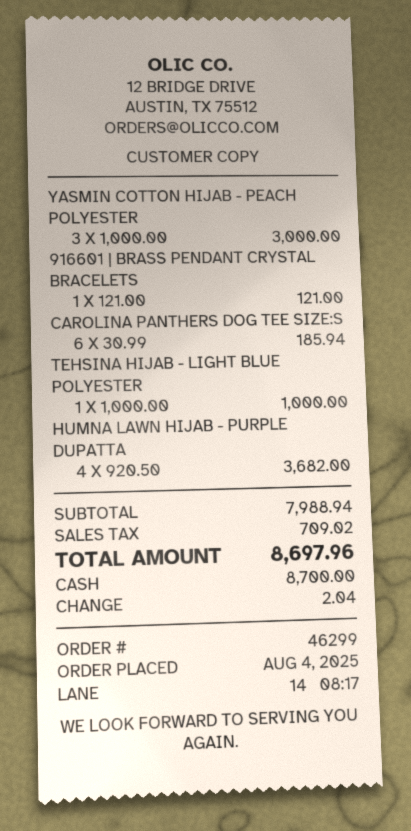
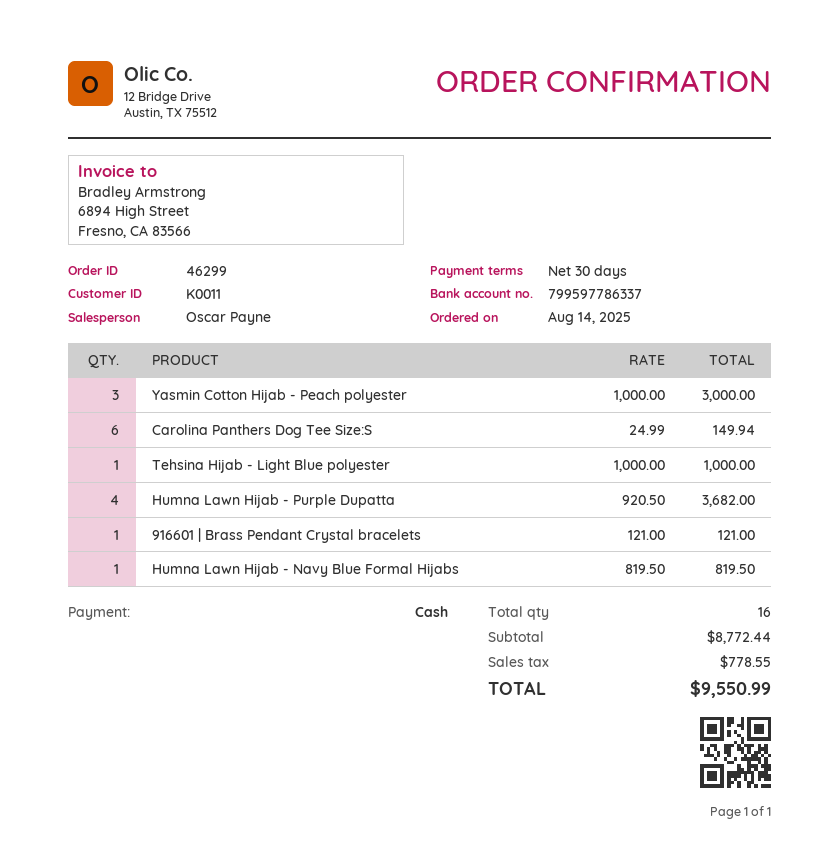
order date: 2025-08-04 -> 2025-08-14
CAROLINA PANTHERS DOG TEE SIZE:S: 6 x 30.99 = 185.94 -> 6 x 24.99 = 149.94
Humna Lawn Hijab - Navy Blue Formal Hijabs: none -> 1 x 819.50 = 819.50
subtotal: 7988.94 -> 8772.44
tax: 709.02 -> 778.55
total: 8697.96 -> 9550.99

